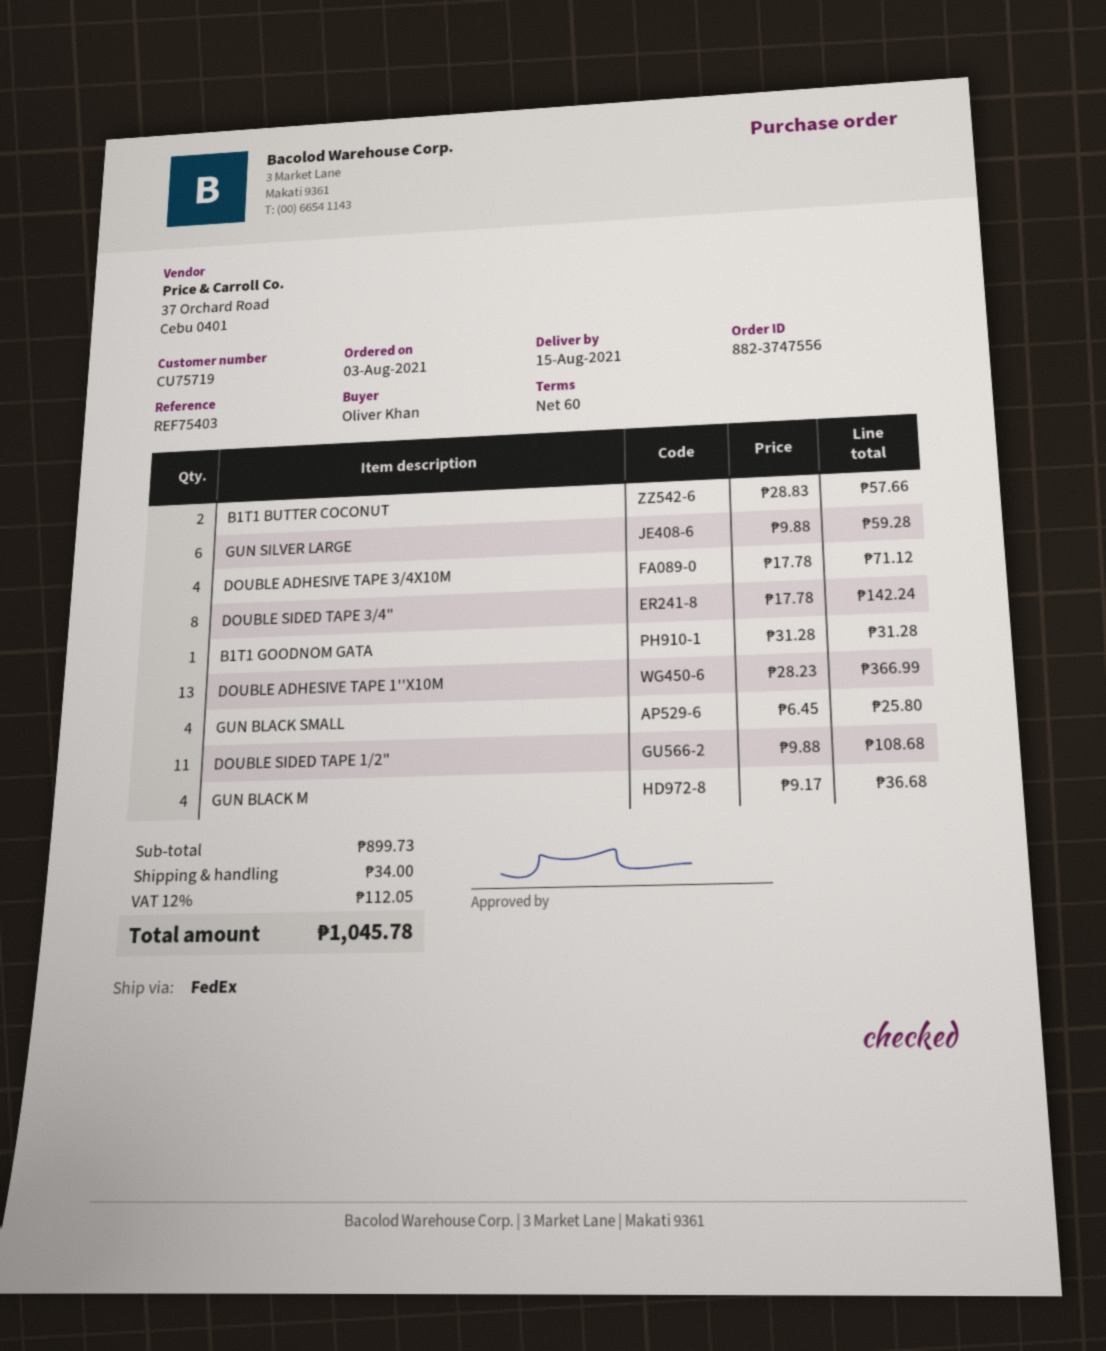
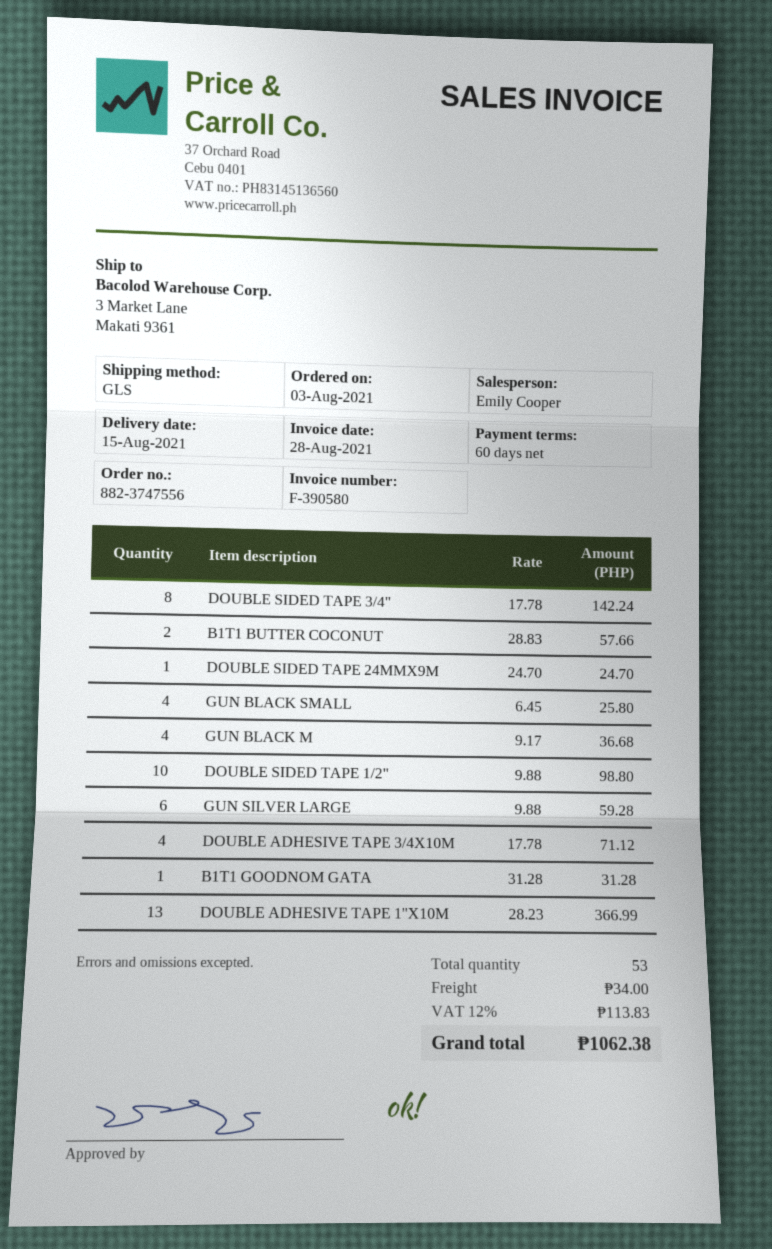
shipping method: FedEx -> GLS
DOUBLE SIDED TAPE 1/2": 11 x 9.88 = 108.68 -> 10 x 9.88 = 98.80
DOUBLE SIDED TAPE 24MMX9M: none -> 1 x 24.70 = 24.70
tax: 12% = 112.05 -> 12% = 113.83
total: 1045.78 -> 1062.38

